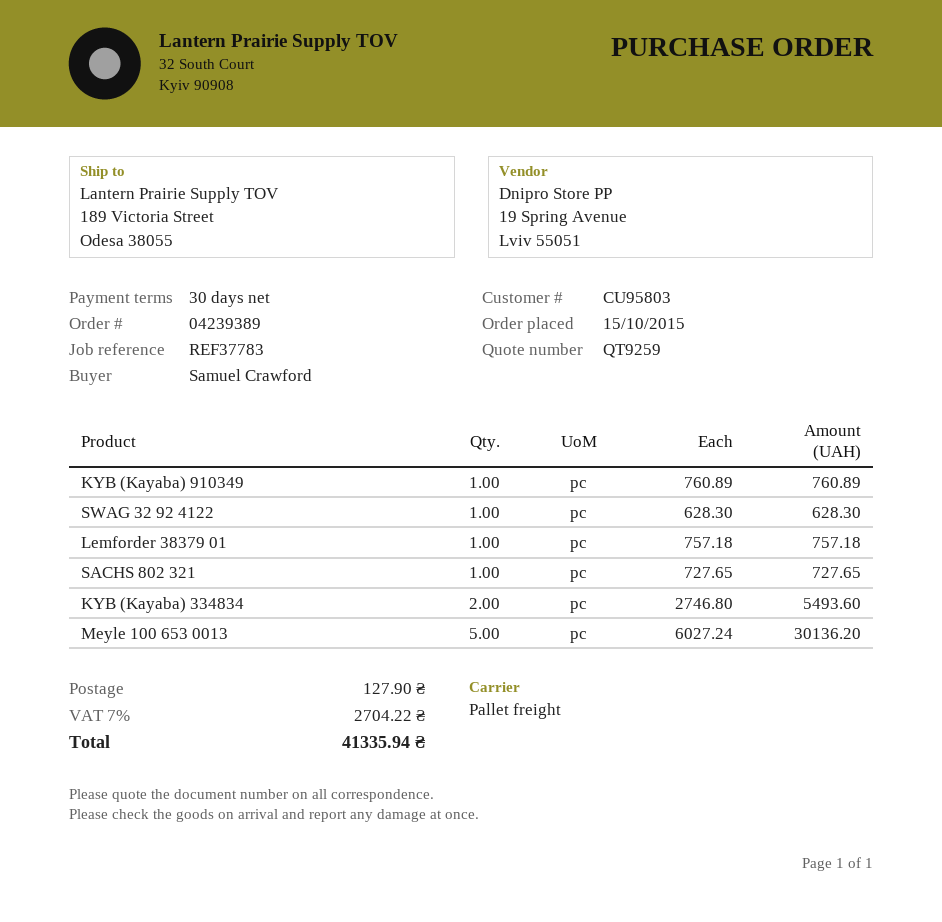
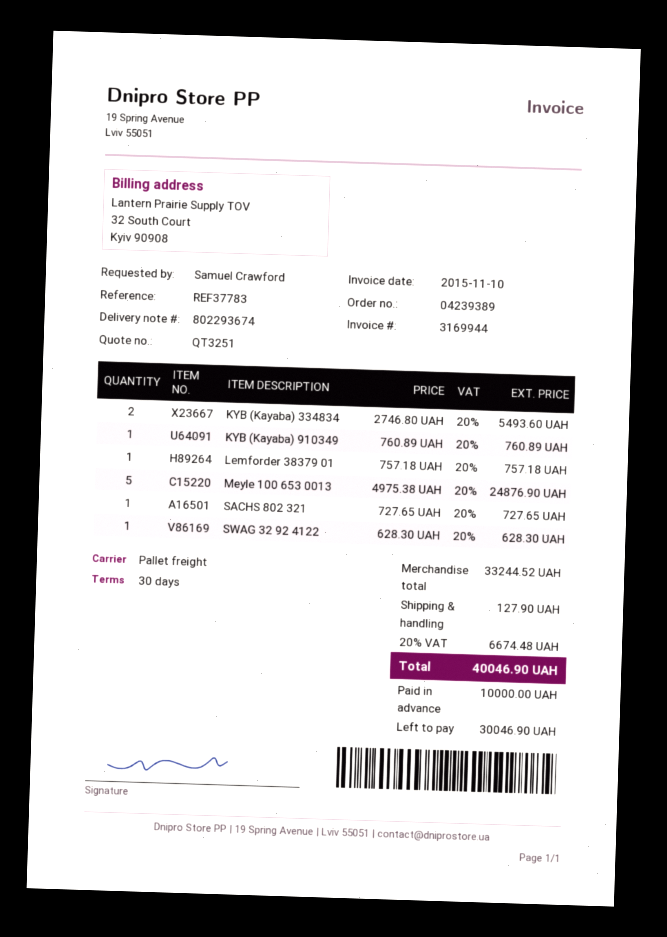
quote number: QT9259 -> QT3251
Meyle 100 653 0013: 5 x 6027.24 = 30136.20 -> 5 x 4975.38 = 24876.90
tax: 7% = 2704.22 -> 20% = 6674.48
total: 41335.94 -> 40046.90

